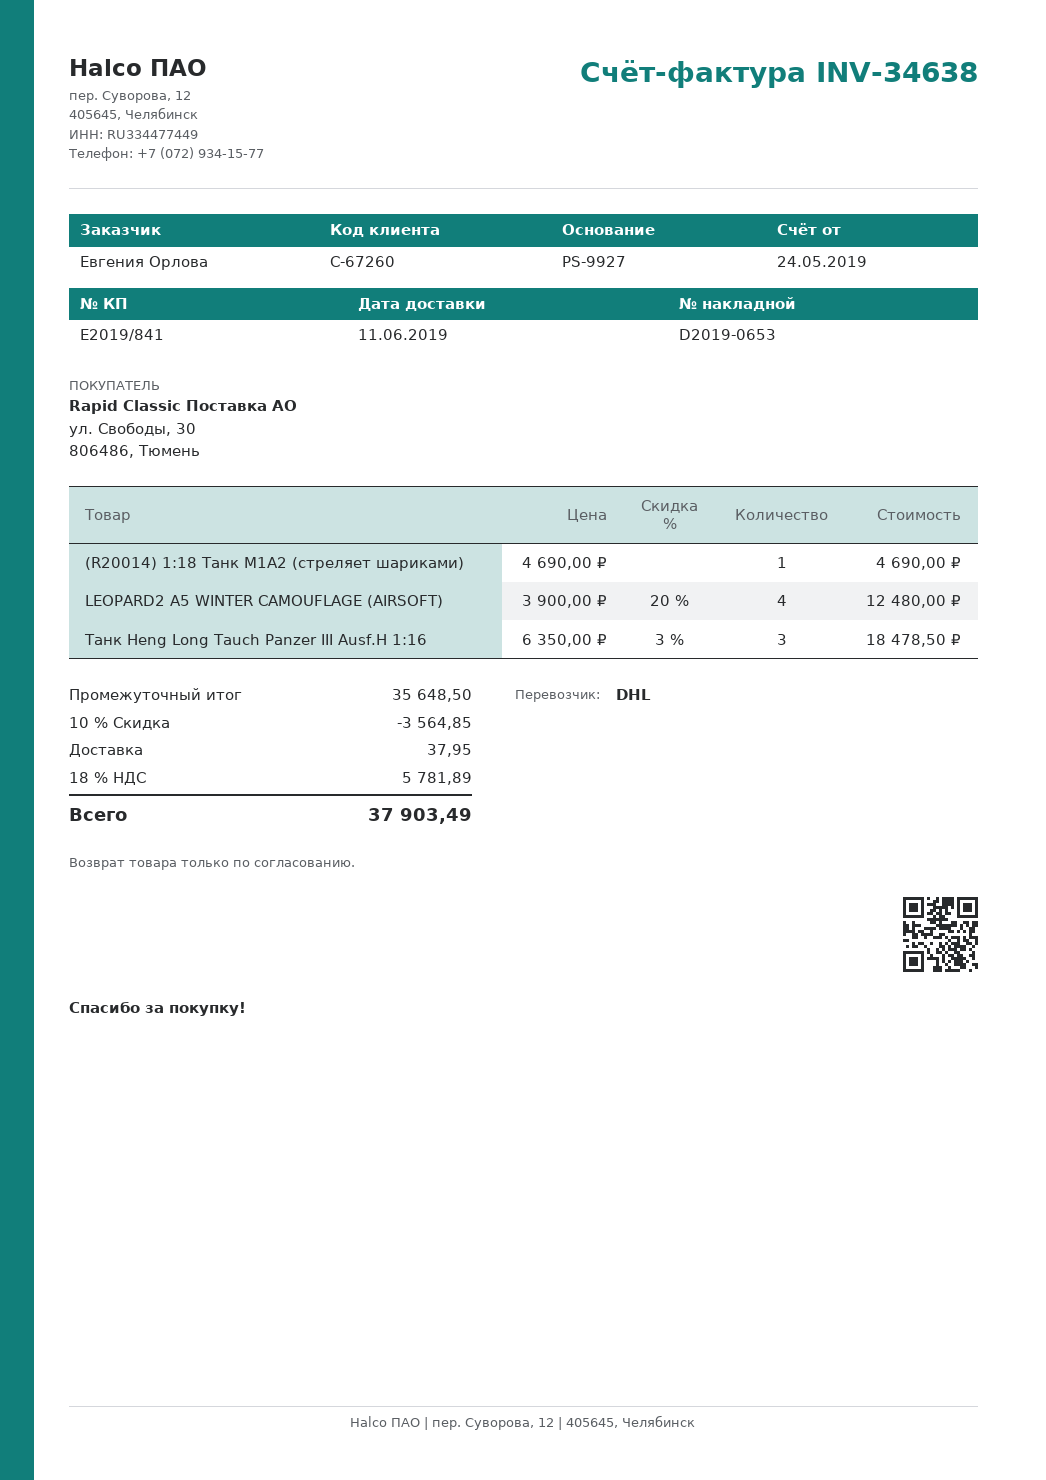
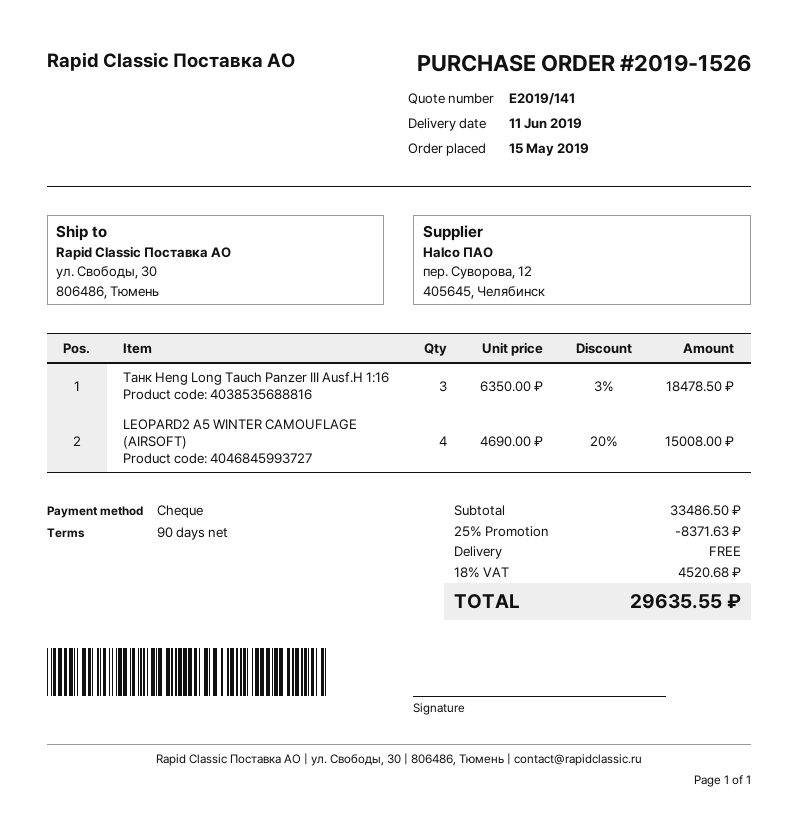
quote number: E2019/841 -> E2019/141
(R20014) 1:18 Танк М1А2 (стреляет шариками): 1 x 4690.00 = 4690.00 -> none
LEOPARD2 A5 WINTER CAMOUFLAGE (AIRSOFT): 4 x 3900.00 - 20% = 12480.00 -> 4 x 4690.00 - 20% = 15008.00
subtotal: 35648.50 -> 33486.50
discount: 10% = 3564.85 -> 25% = 8371.63
shipping: 37.95 -> 0.00
tax: 18% = 5781.89 -> 18% = 4520.68
total: 37903.49 -> 29635.55

